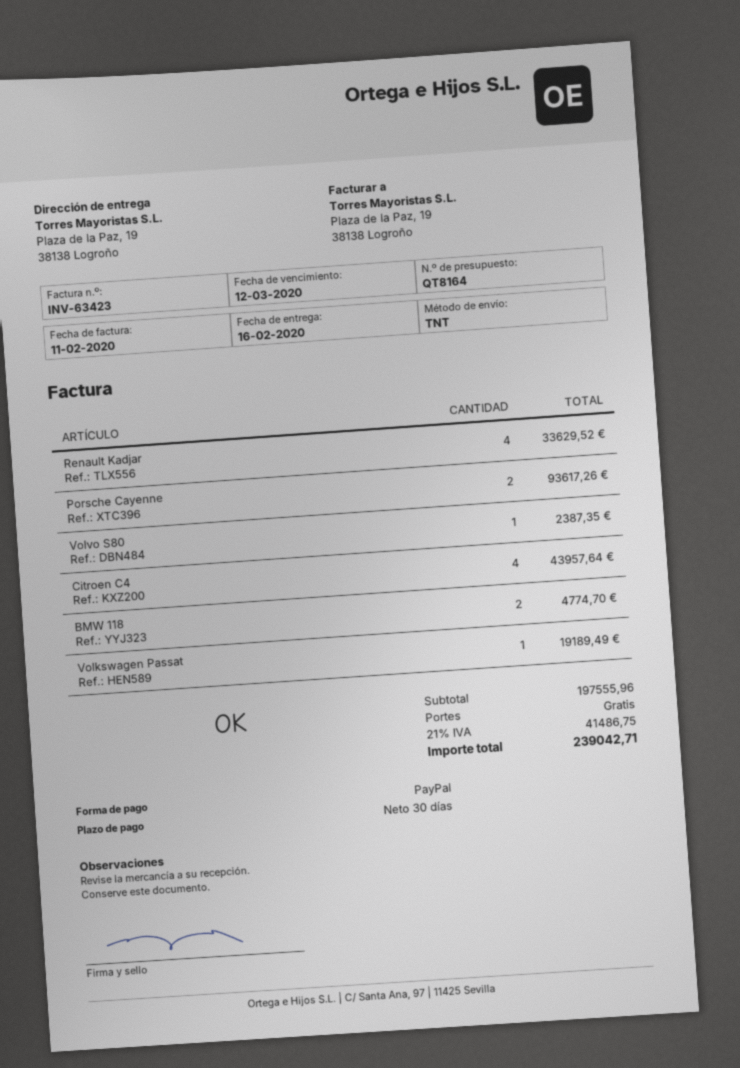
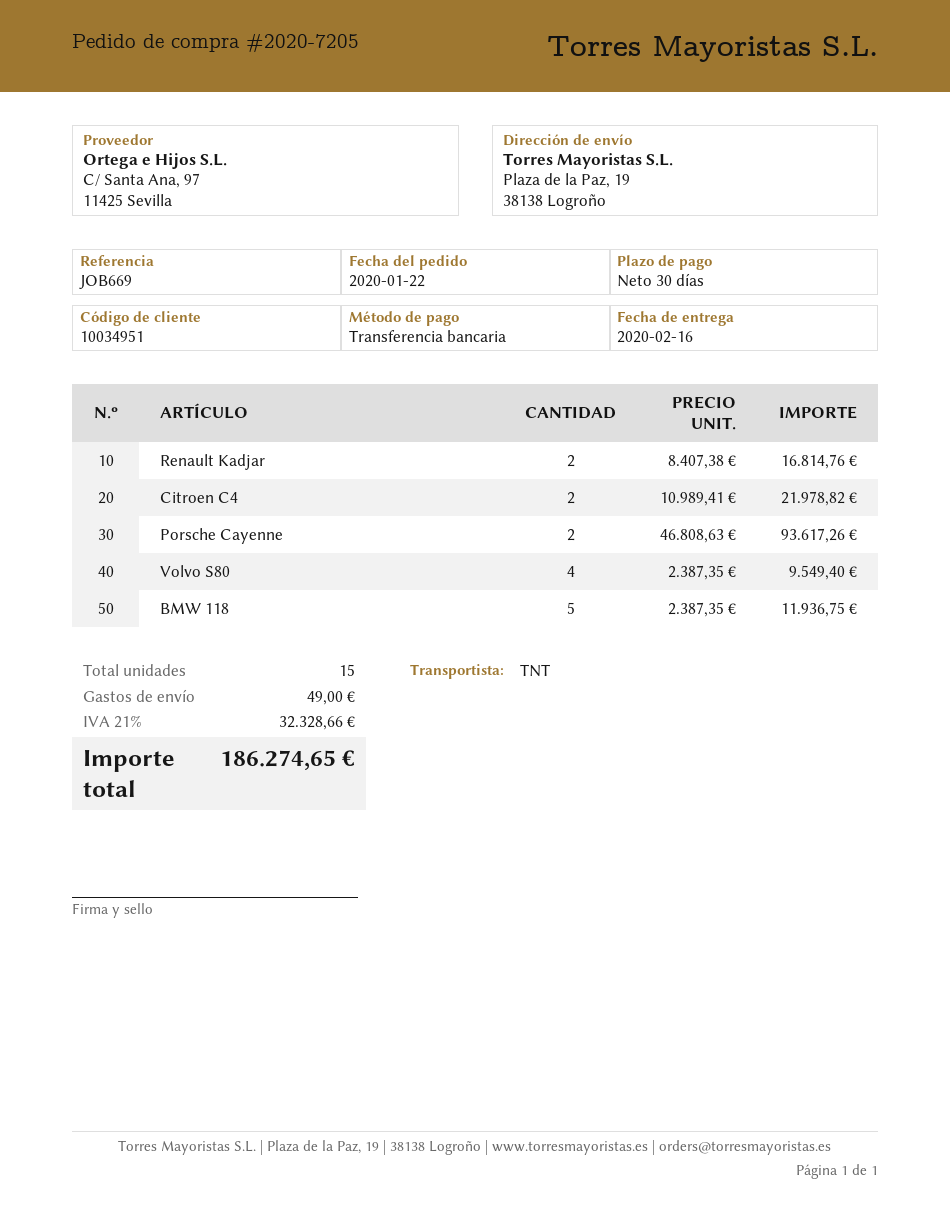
payment method: PayPal -> bank transfer
Renault Kadjar: 4 for 33629.52 -> 2 for 16814.76
Volvo S80: 1 for 2387.35 -> 4 for 9549.40
Citroen C4: 4 for 43957.64 -> 2 for 21978.82
BMW 118: 2 for 4774.70 -> 5 for 11936.75
Volkswagen Passat: 1 for 19189.49 -> none
shipping: 0.00 -> 49.00
tax: 21% = 41486.75 -> 21% = 32328.66
total: 239042.71 -> 186274.65

